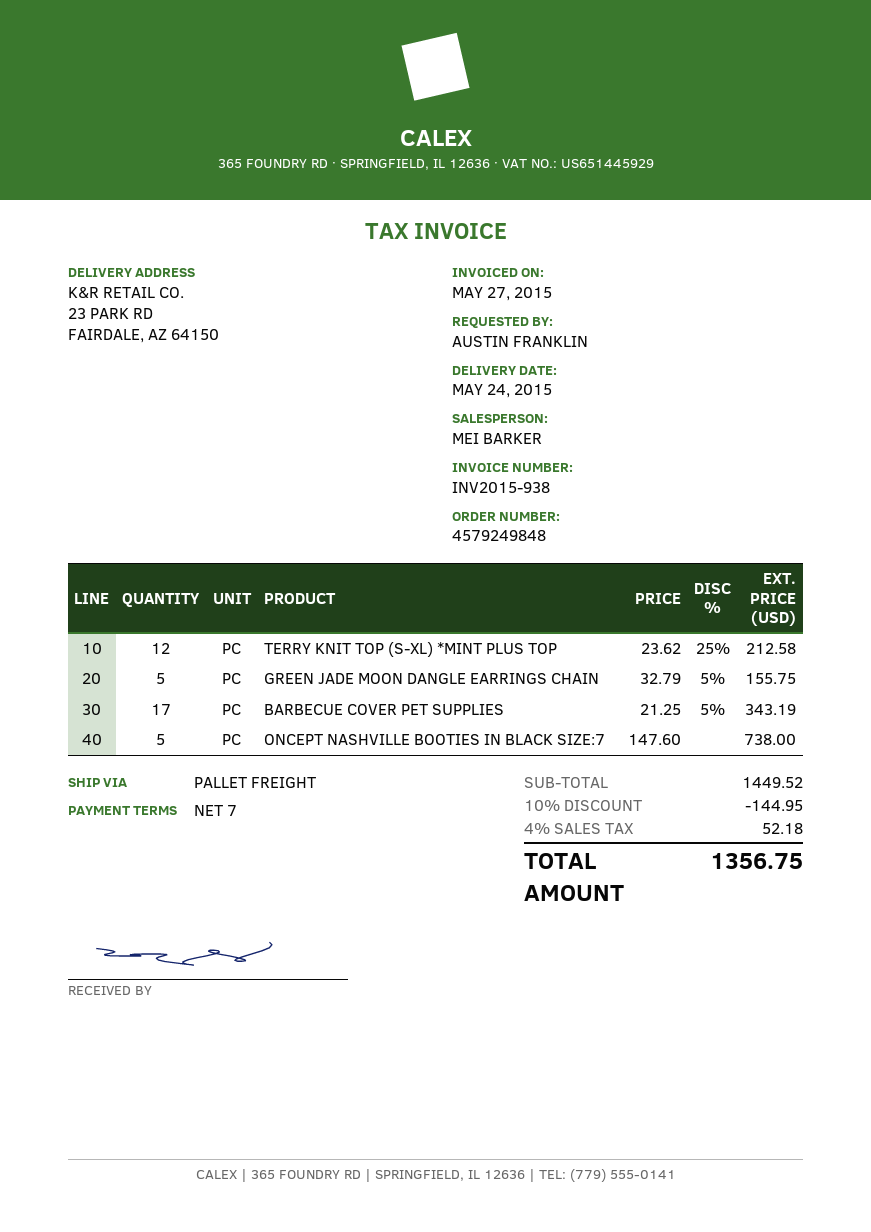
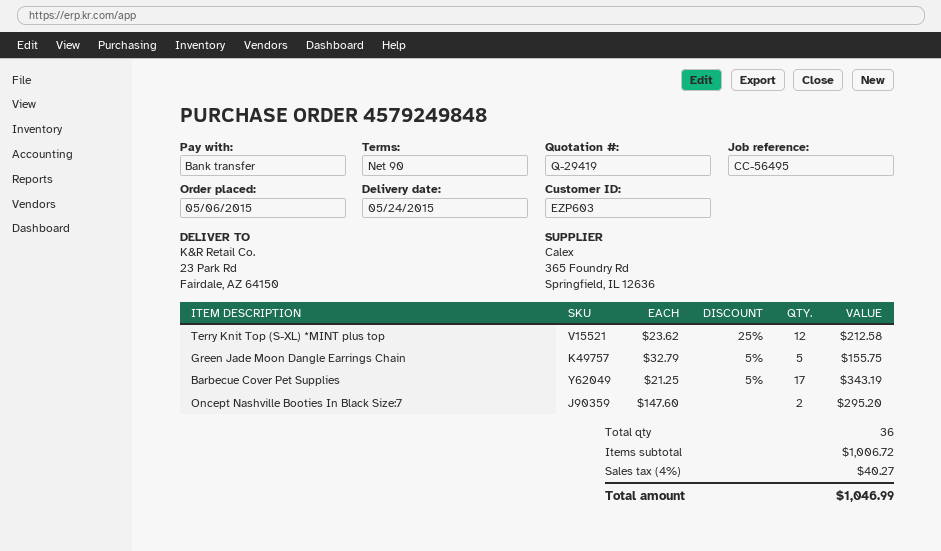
payment terms: 7 days -> 90 days
ONCEPT NASHVILLE BOOTIES IN BLACK SIZE:7: 5 x 147.60 = 738.00 -> 2 x 147.60 = 295.20
subtotal: 1449.52 -> 1006.72
discount: 10% = 144.95 -> none
tax: 4% = 52.18 -> 4% = 40.27
total: 1356.75 -> 1046.99

